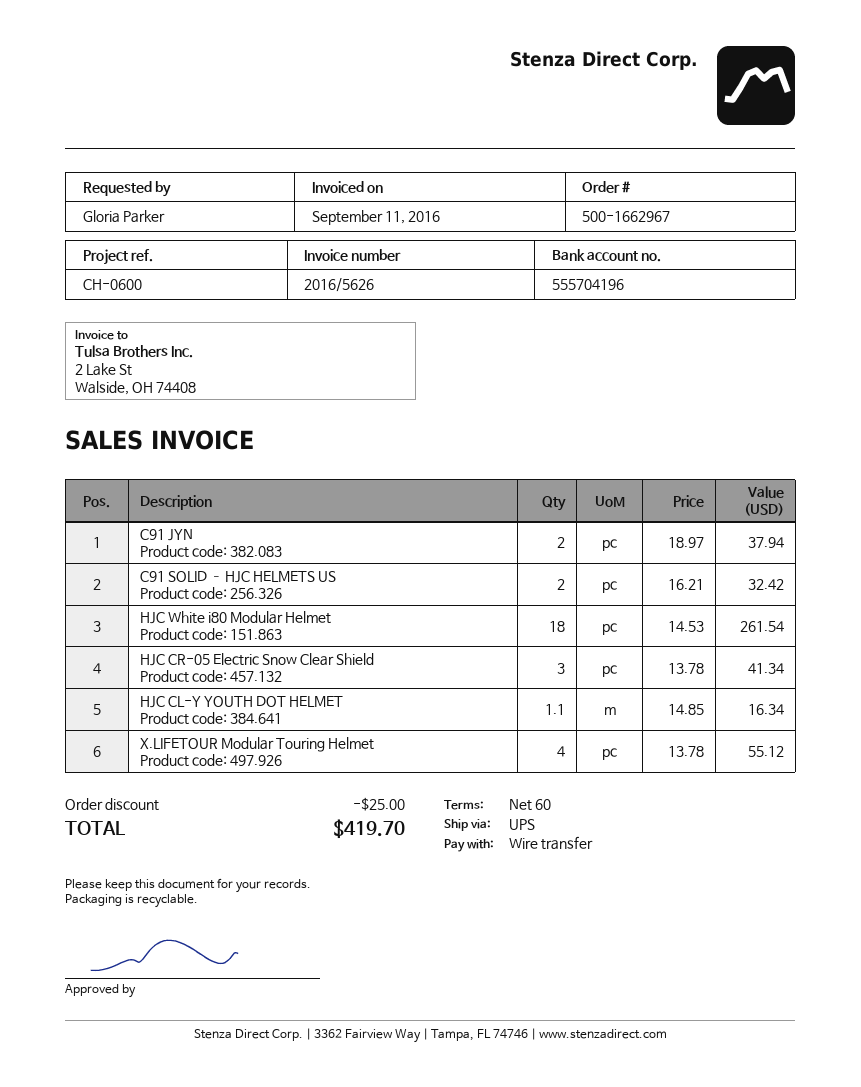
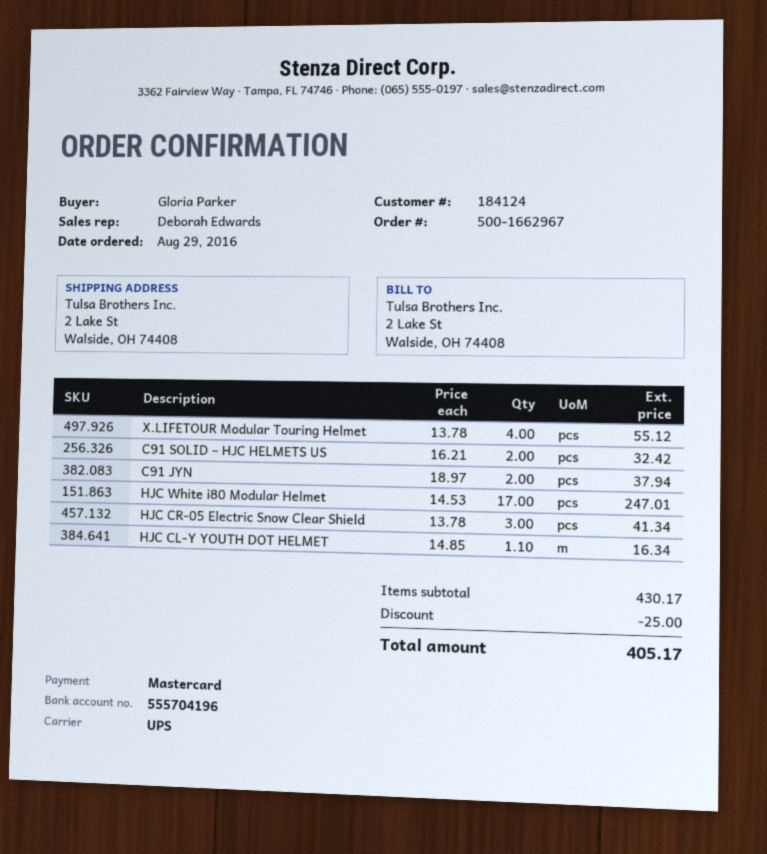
payment method: bank transfer -> Mastercard
HJC White i80 Modular Helmet: 18 x 14.53 = 261.54 -> 17 x 14.53 = 247.01
total: 419.70 -> 405.17

